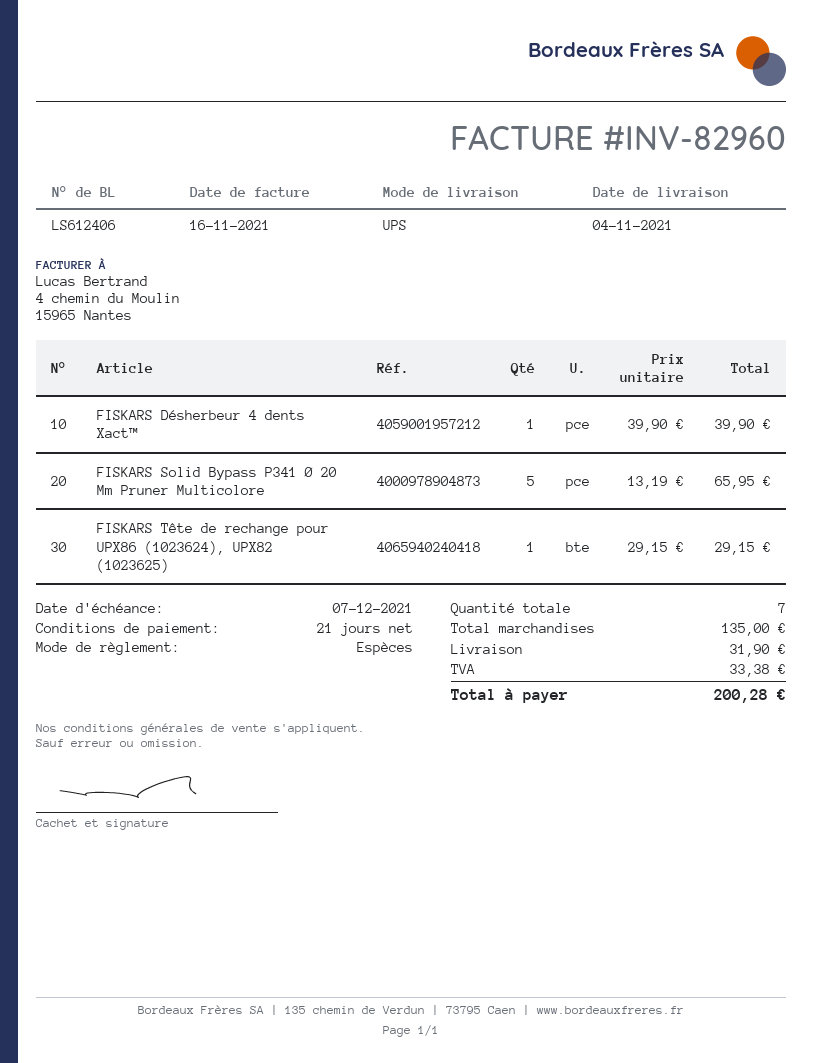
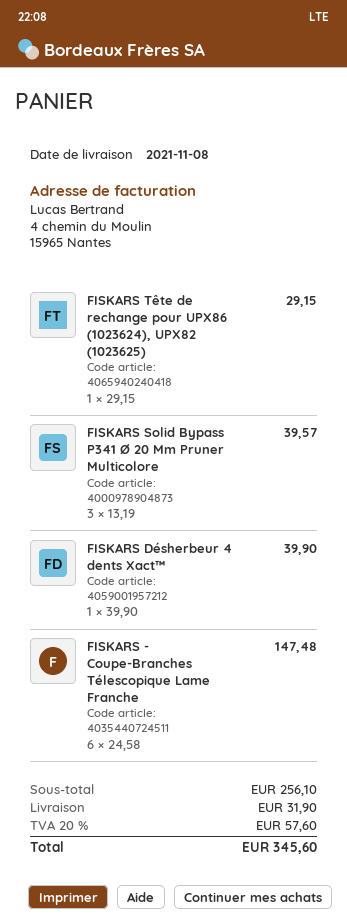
delivery date: 2021-11-04 -> 2021-11-08
FISKARS Solid Bypass P341 Ø 20 Mm Pruner Multicolore: 5 x 13.19 = 65.95 -> 3 x 13.19 = 39.57
FISKARS - Coupe-Branches Télescopique Lame Franche: none -> 6 x 24.58 = 147.48
subtotal: 135.00 -> 256.10
tax: 33.38 -> 57.60
total: 200.28 -> 345.60

